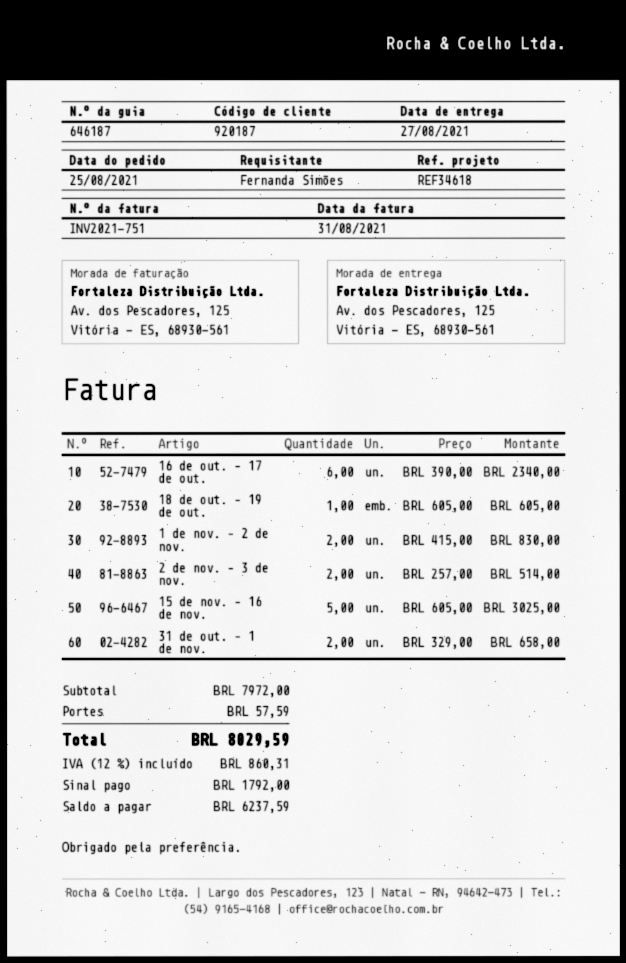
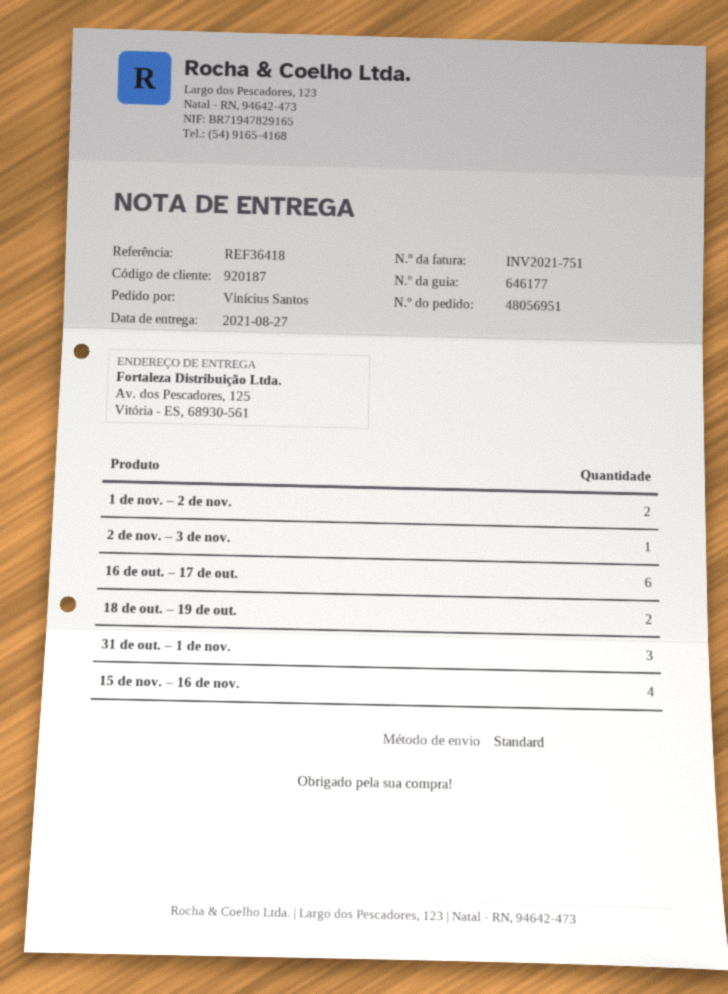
delivery note number: 646187 -> 646177
reference: REF34618 -> REF36418
ordered by: Fernanda Simões -> Vinícius Santos
18 de out. – 19 de out.: 1 -> 2
2 de nov. – 3 de nov.: 2 -> 1
15 de nov. – 16 de nov.: 5 -> 4
31 de out. – 1 de nov.: 2 -> 3

